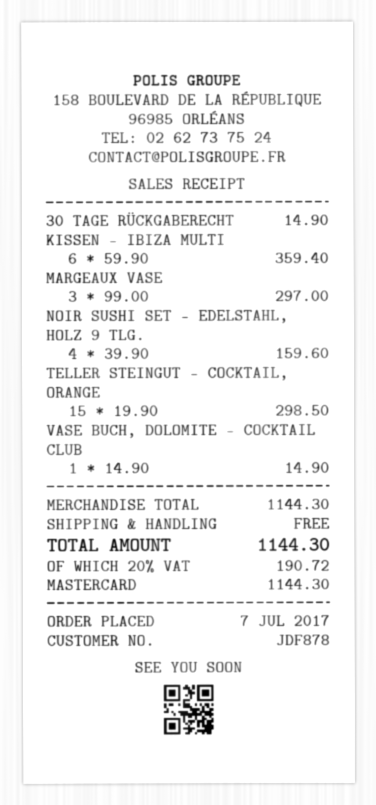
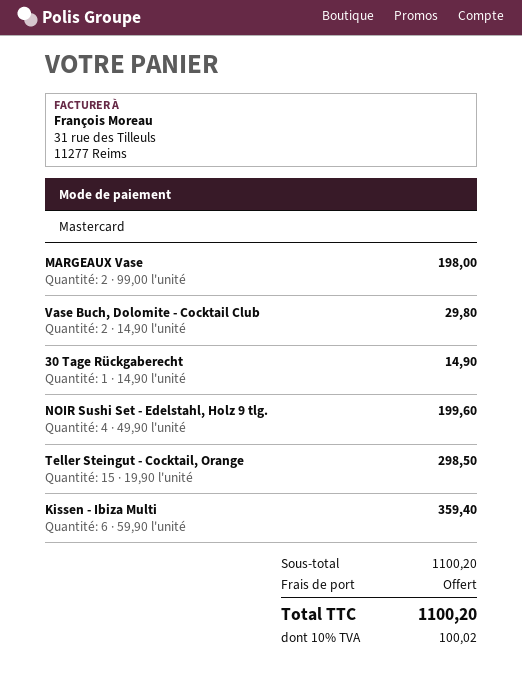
MARGEAUX VASE: 3 x 99.00 = 297.00 -> 2 x 99.00 = 198.00
NOIR SUSHI SET - EDELSTAHL, HOLZ 9 TLG.: 4 x 39.90 = 159.60 -> 4 x 49.90 = 199.60
VASE BUCH, DOLOMITE - COCKTAIL CLUB: 1 x 14.90 = 14.90 -> 2 x 14.90 = 29.80
subtotal: 1144.30 -> 1100.20
tax: 20% = 190.72 -> 10% = 100.02
total: 1144.30 -> 1100.20

